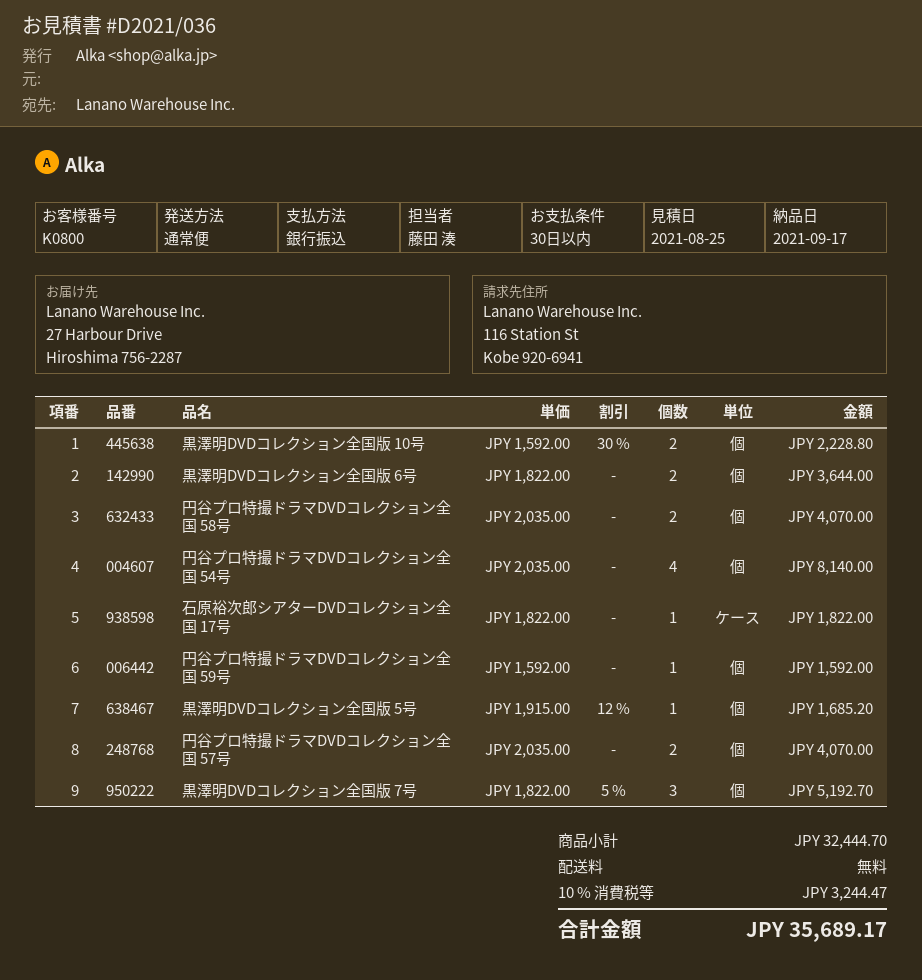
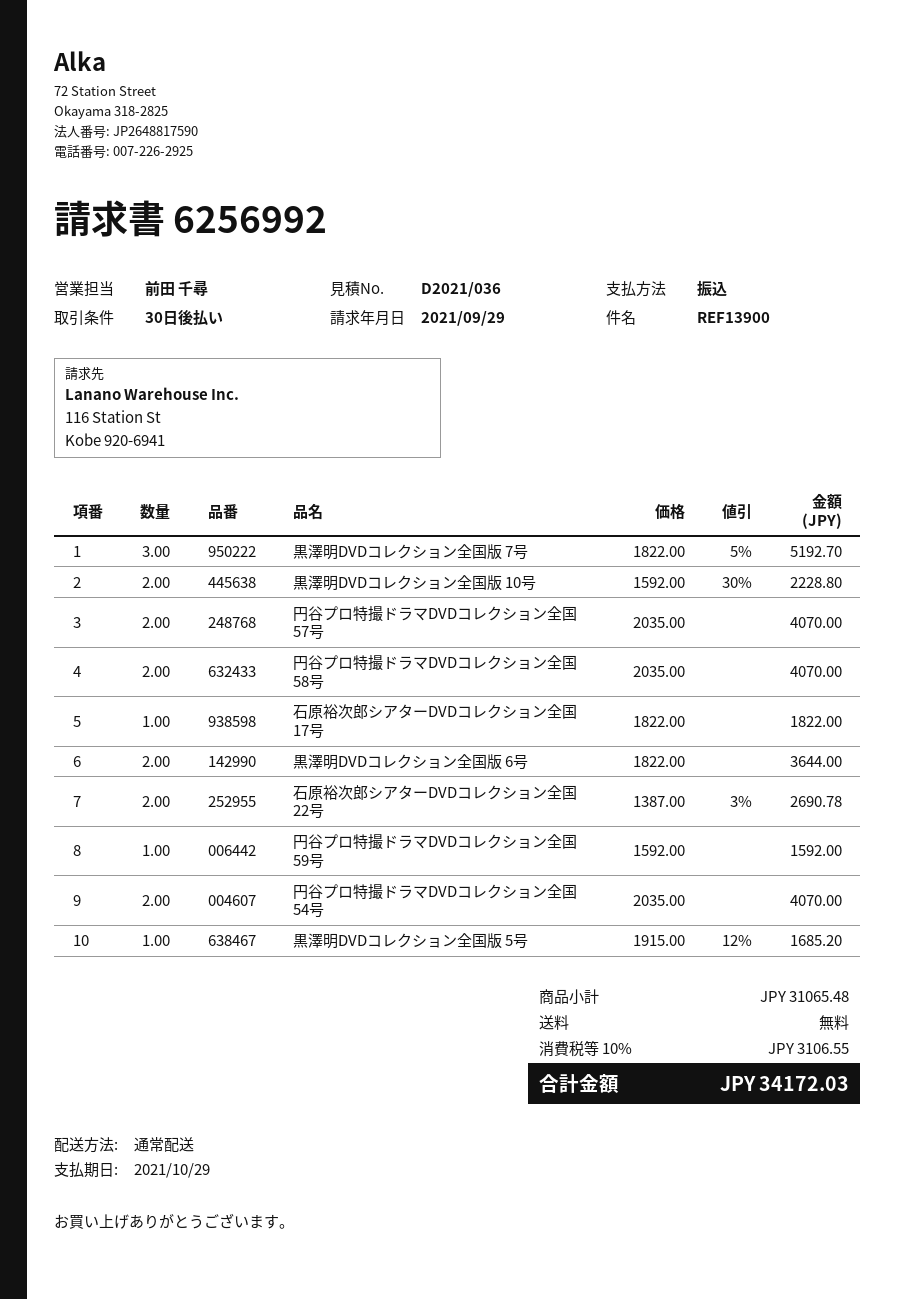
sales rep: 藤田 湊 -> 前田 千尋
円谷プロ特撮ドラマDVDコレクション全国 54号: 4 x 2035.00 = 8140.00 -> 2 x 2035.00 = 4070.00
石原裕次郎シアターDVDコレクション全国 22号: none -> 2 x 1387.00 - 3% = 2690.78
subtotal: 32444.70 -> 31065.48
tax: 10% = 3244.47 -> 10% = 3106.55
total: 35689.17 -> 34172.03

